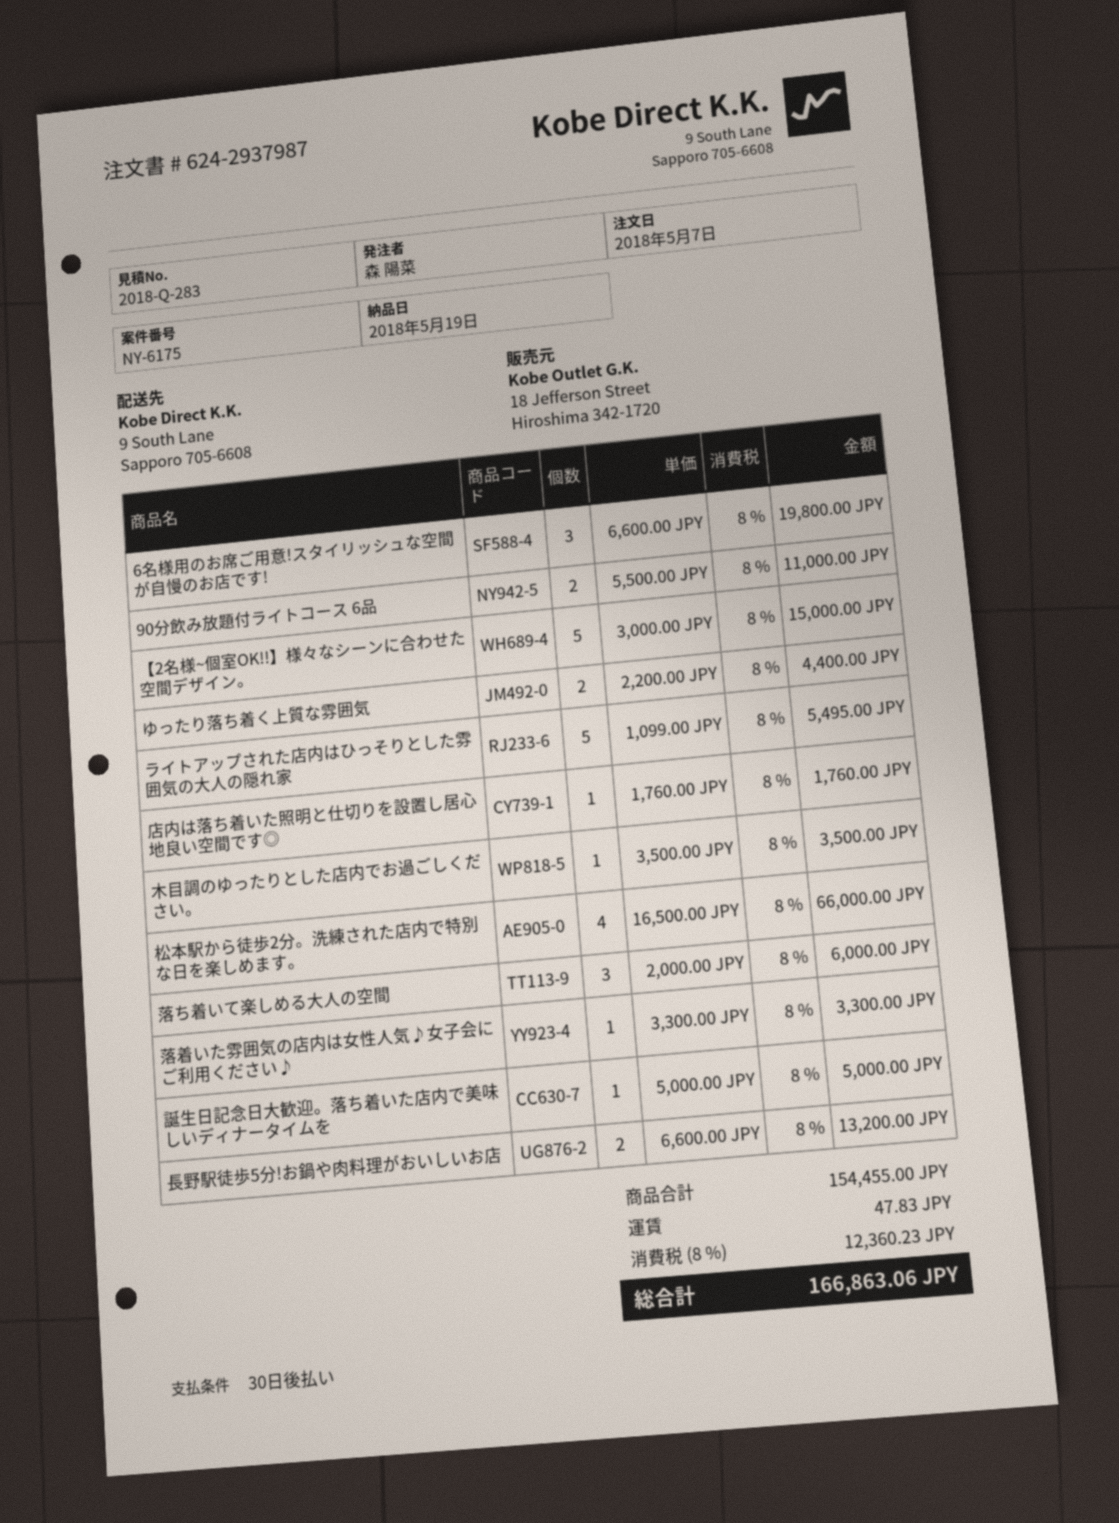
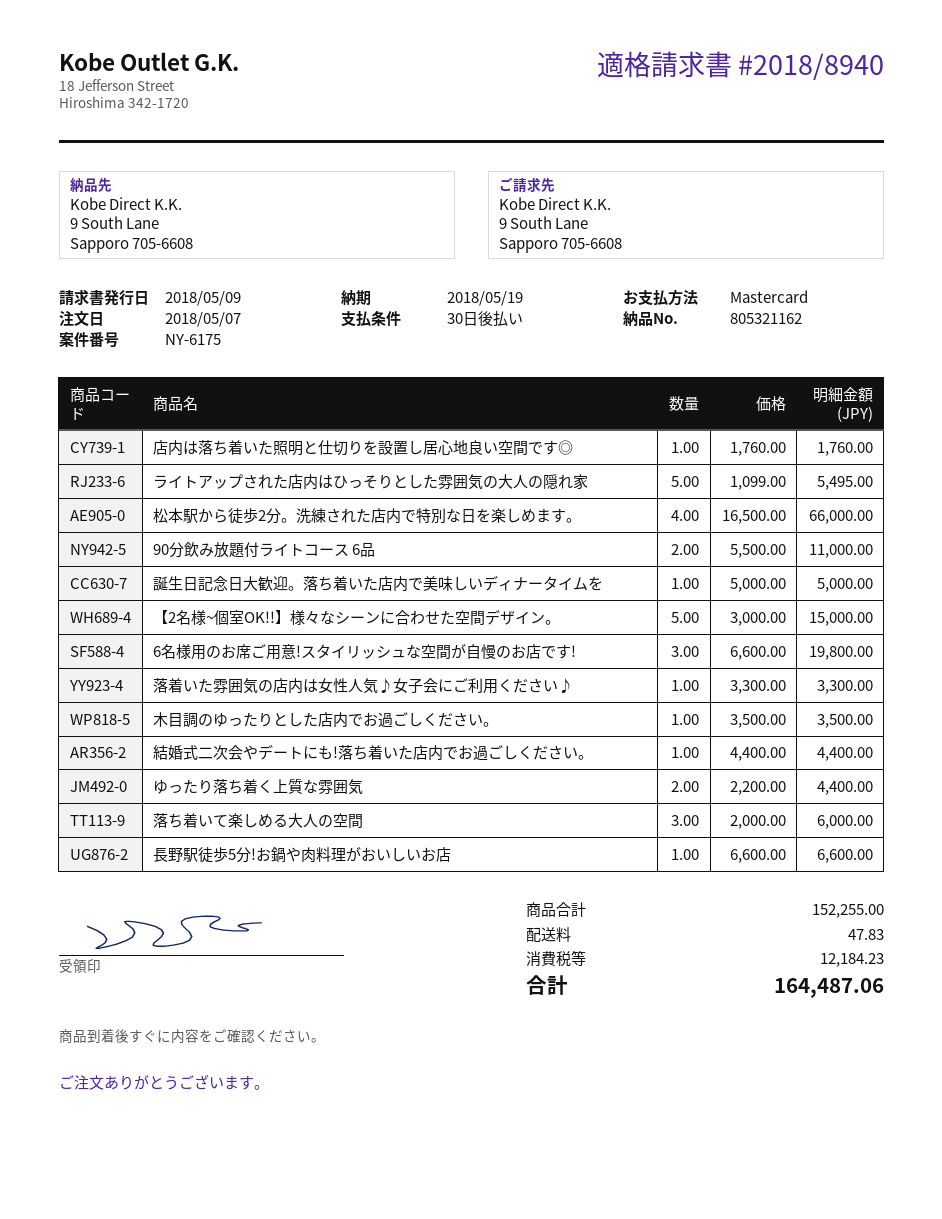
長野駅徒歩5分!お鍋や肉料理がおいしいお店: 2 x 6600.00 = 13200.00 -> 1 x 6600.00 = 6600.00
結婚式二次会やデートにも!落ち着いた店内でお過ごしください。: none -> 1 x 4400.00 = 4400.00
subtotal: 154455.00 -> 152255.00
tax: 12360.23 -> 12184.23
total: 166863.06 -> 164487.06

